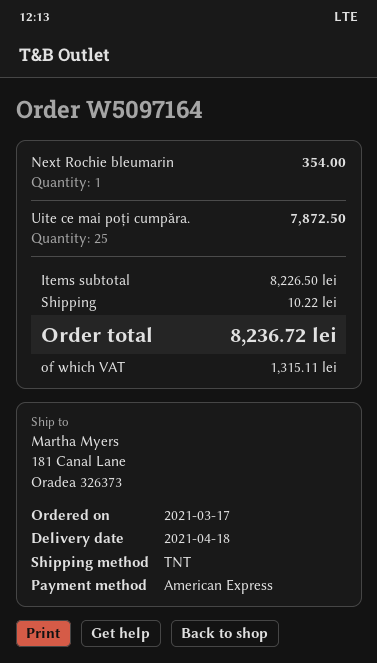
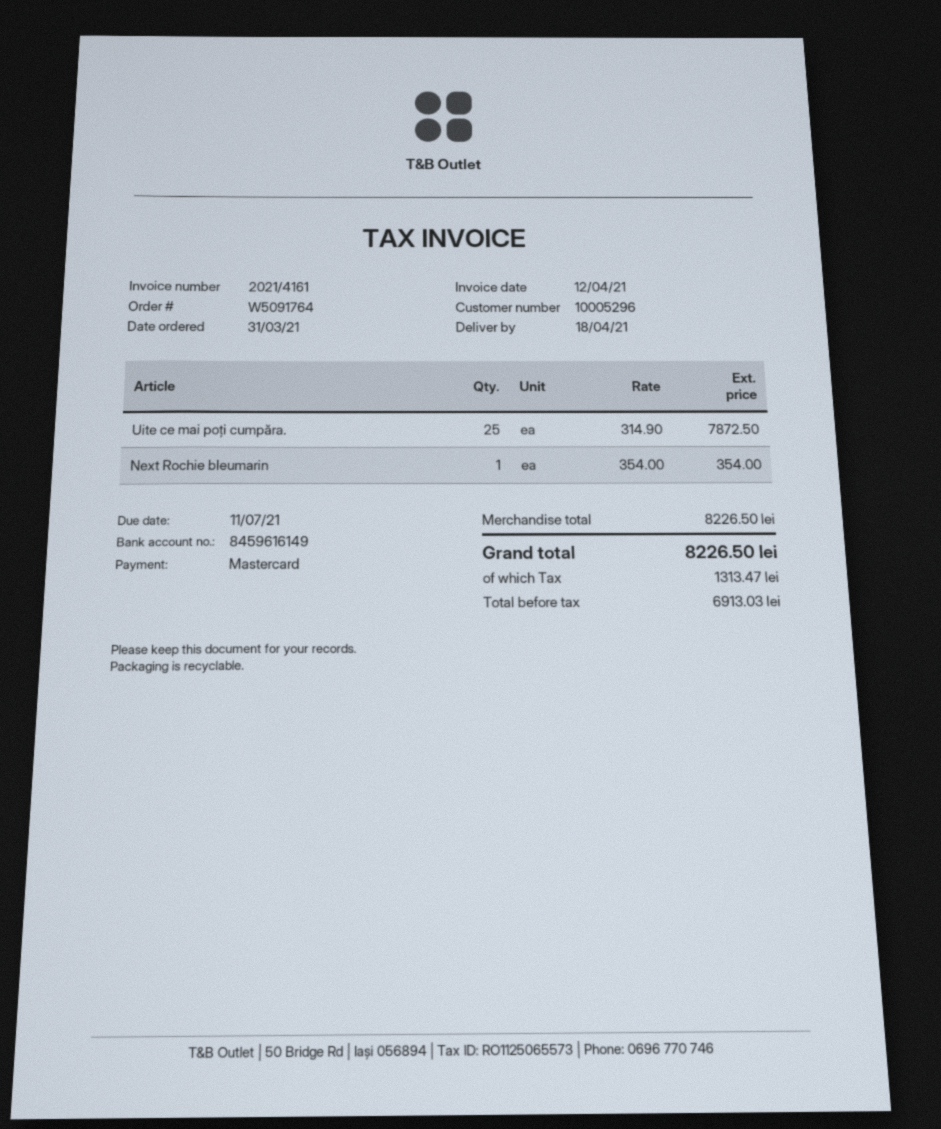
order number: W5097164 -> W5091764
order date: 2021-03-17 -> 2021-03-31
payment method: American Express -> Mastercard
shipping: 10.22 -> none
tax: 1315.11 -> 1313.47
total: 8236.72 -> 8226.50

